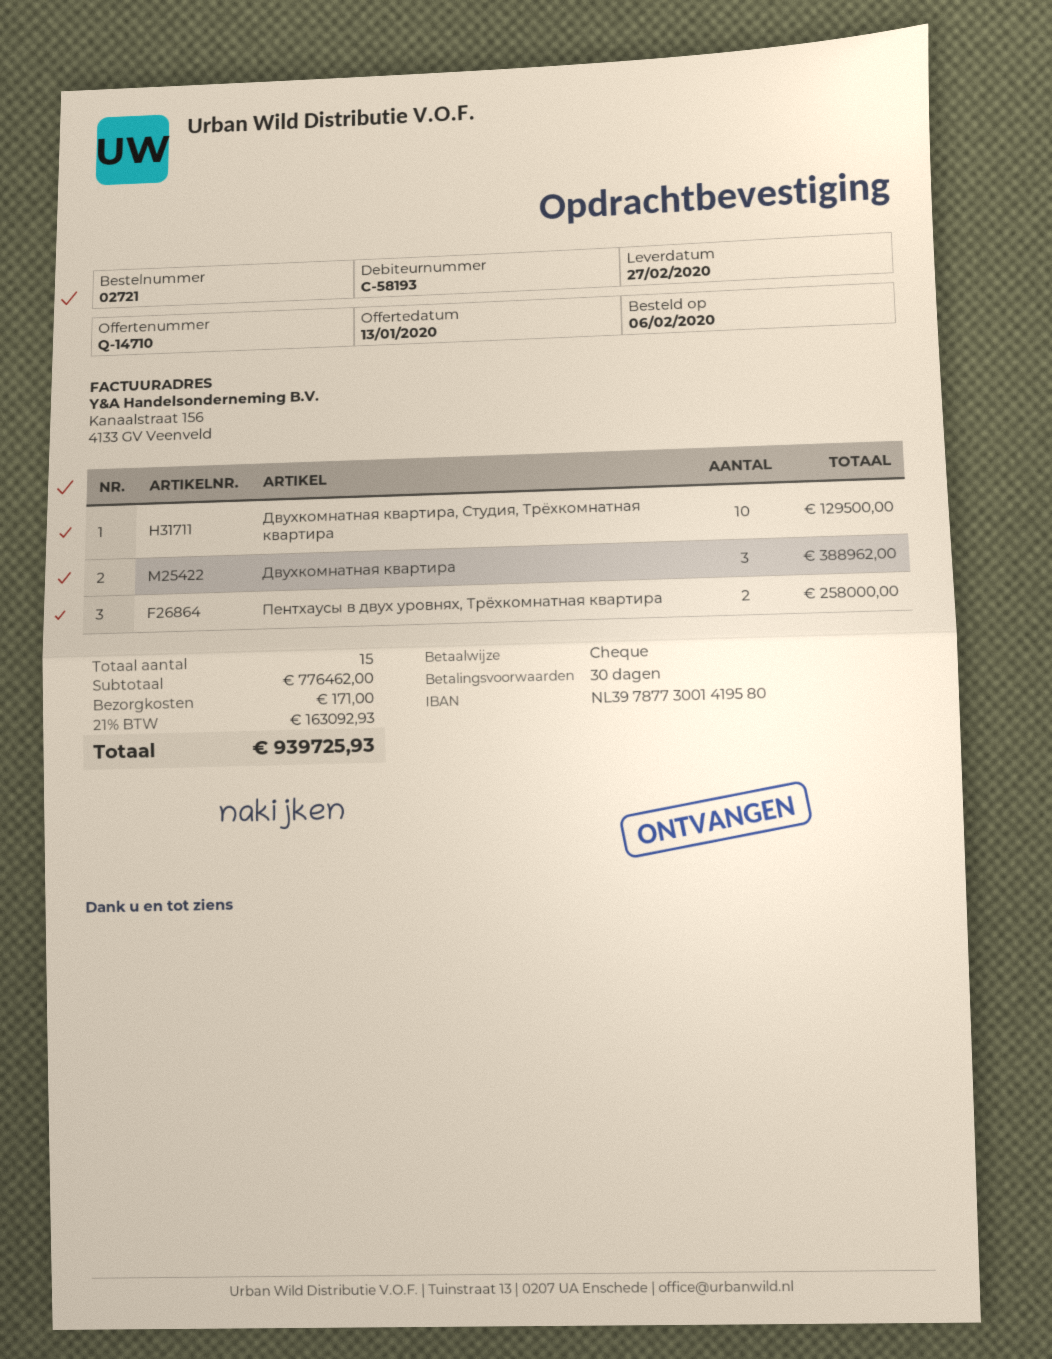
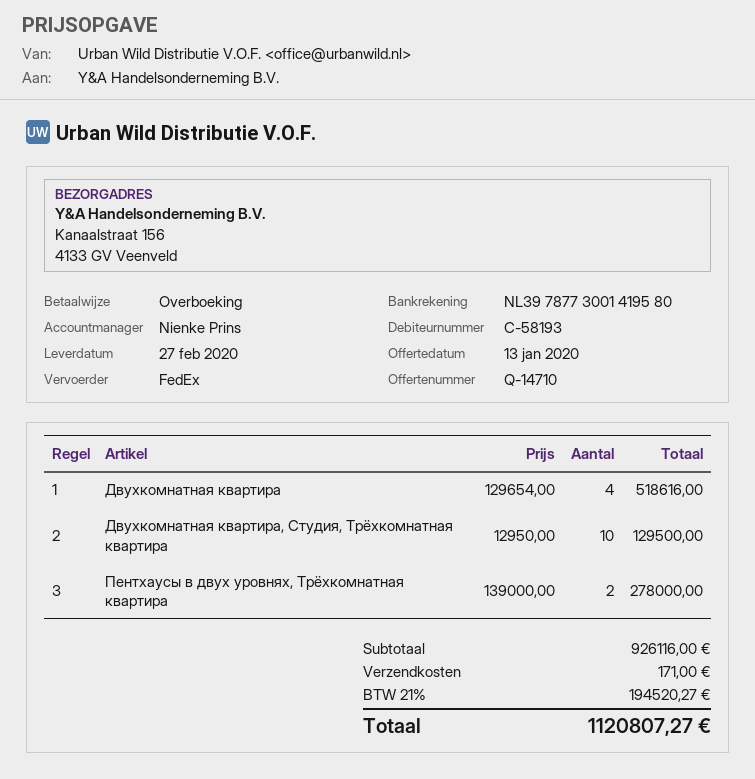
payment method: cheque -> bank transfer
Двухкомнатная квартира: 3 for 388962.00 -> 4 for 518616.00
Пентхаусы в двух уровнях, Трёхкомнатная квартира: 2 for 258000.00 -> 2 for 278000.00
subtotal: 776462.00 -> 926116.00
tax: 21% = 163092.93 -> 21% = 194520.27
total: 939725.93 -> 1120807.27

